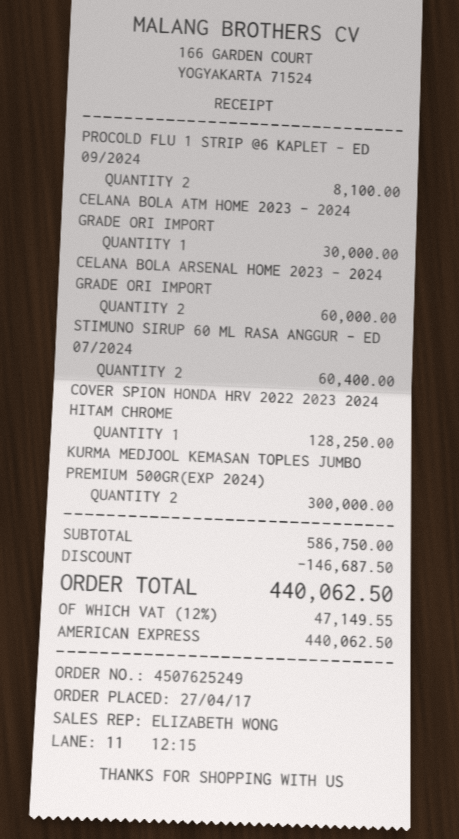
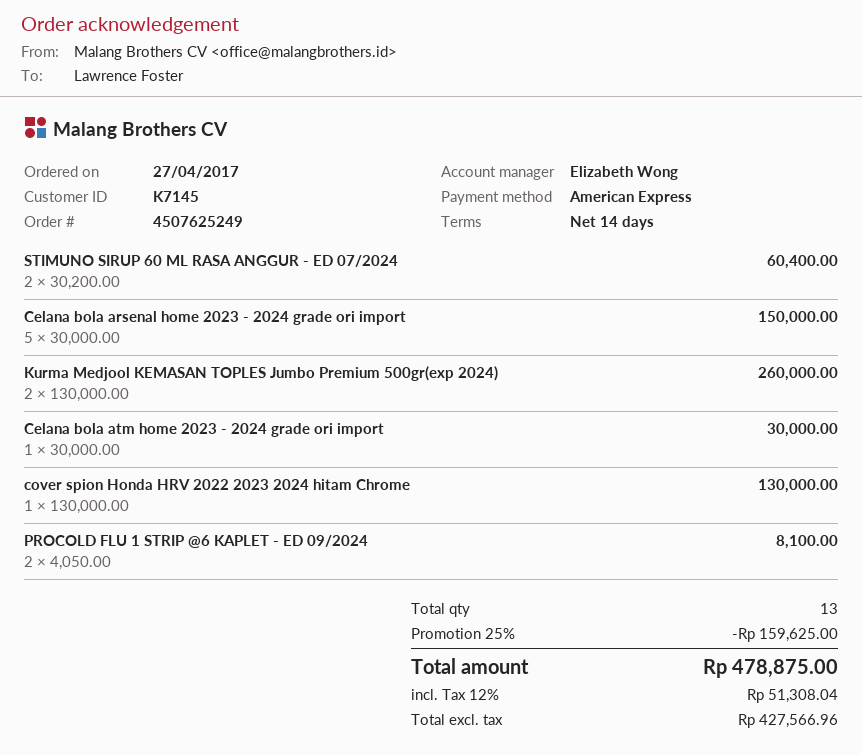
CELANA BOLA ARSENAL HOME 2023 - 2024 GRADE ORI IMPORT: 2 for 60000.00 -> 5 for 150000.00
COVER SPION HONDA HRV 2022 2023 2024 HITAM CHROME: 1 for 128250.00 -> 1 for 130000.00
KURMA MEDJOOL KEMASAN TOPLES JUMBO PREMIUM 500GR(EXP 2024): 2 for 300000.00 -> 2 for 260000.00
discount: 146687.50 -> 159625.00
tax: 12% = 47149.55 -> 12% = 51308.04
total: 440062.50 -> 478875.00

